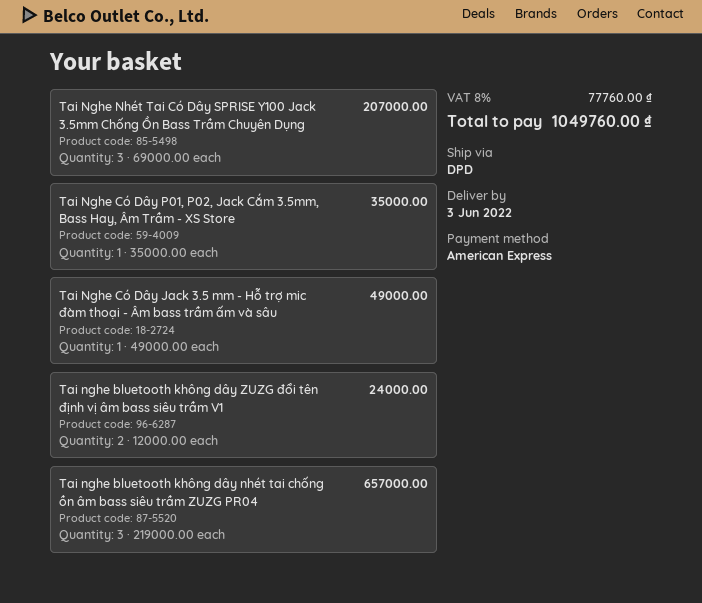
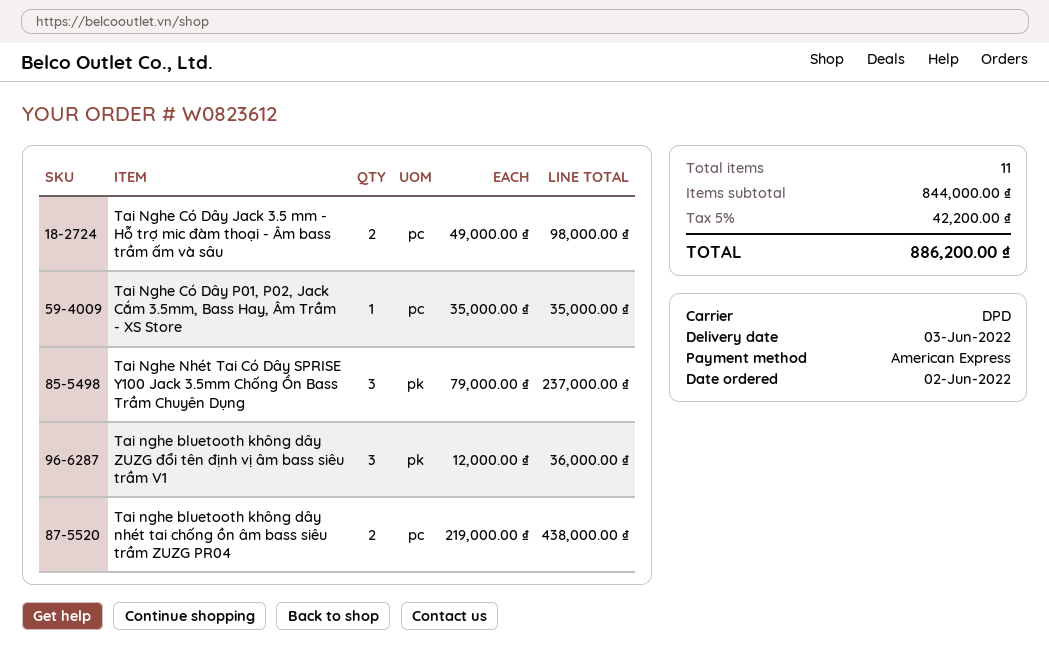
Tai Nghe Nhét Tai Có Dây SPRISE Y100 Jack 3.5mm Chống Ồn Bass Trầm Chuyên Dụng: 3 x 69000.00 = 207000.00 -> 3 x 79000.00 = 237000.00
Tai Nghe Có Dây Jack 3.5 mm - Hỗ trợ mic đàm thoại - Âm bass trầm ấm và sâu: 1 x 49000.00 = 49000.00 -> 2 x 49000.00 = 98000.00
Tai nghe bluetooth không dây ZUZG đổi tên định vị âm bass siêu trầm V1: 2 x 12000.00 = 24000.00 -> 3 x 12000.00 = 36000.00
Tai nghe bluetooth không dây nhét tai chống ồn âm bass siêu trầm ZUZG PR04: 3 x 219000.00 = 657000.00 -> 2 x 219000.00 = 438000.00
tax: 8% = 77760.00 -> 5% = 42200.00
total: 1049760.00 -> 886200.00

